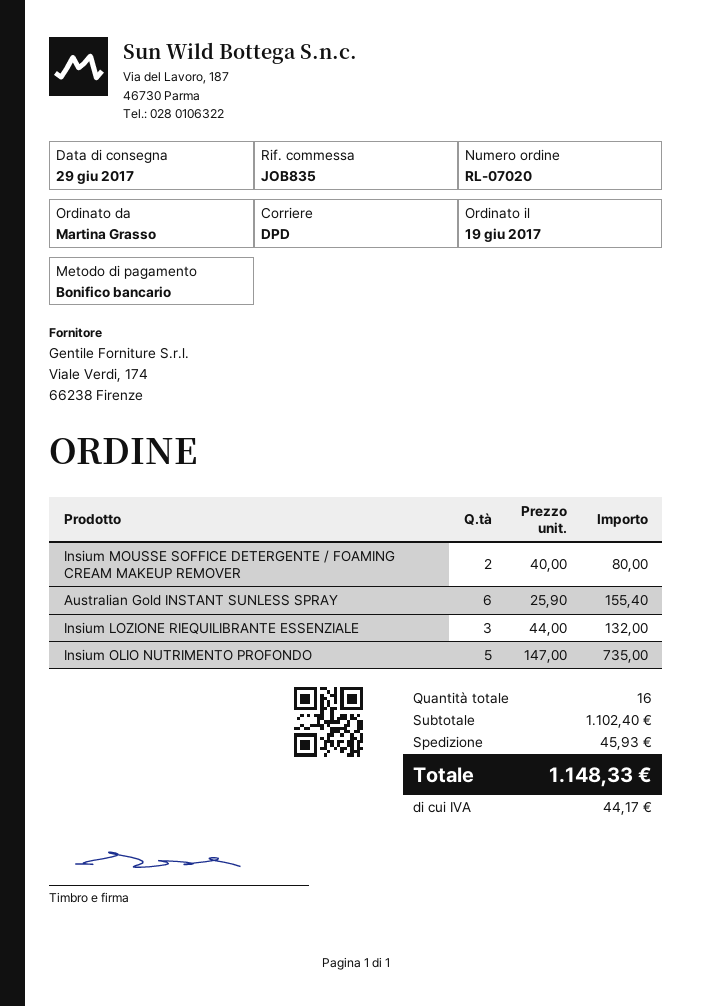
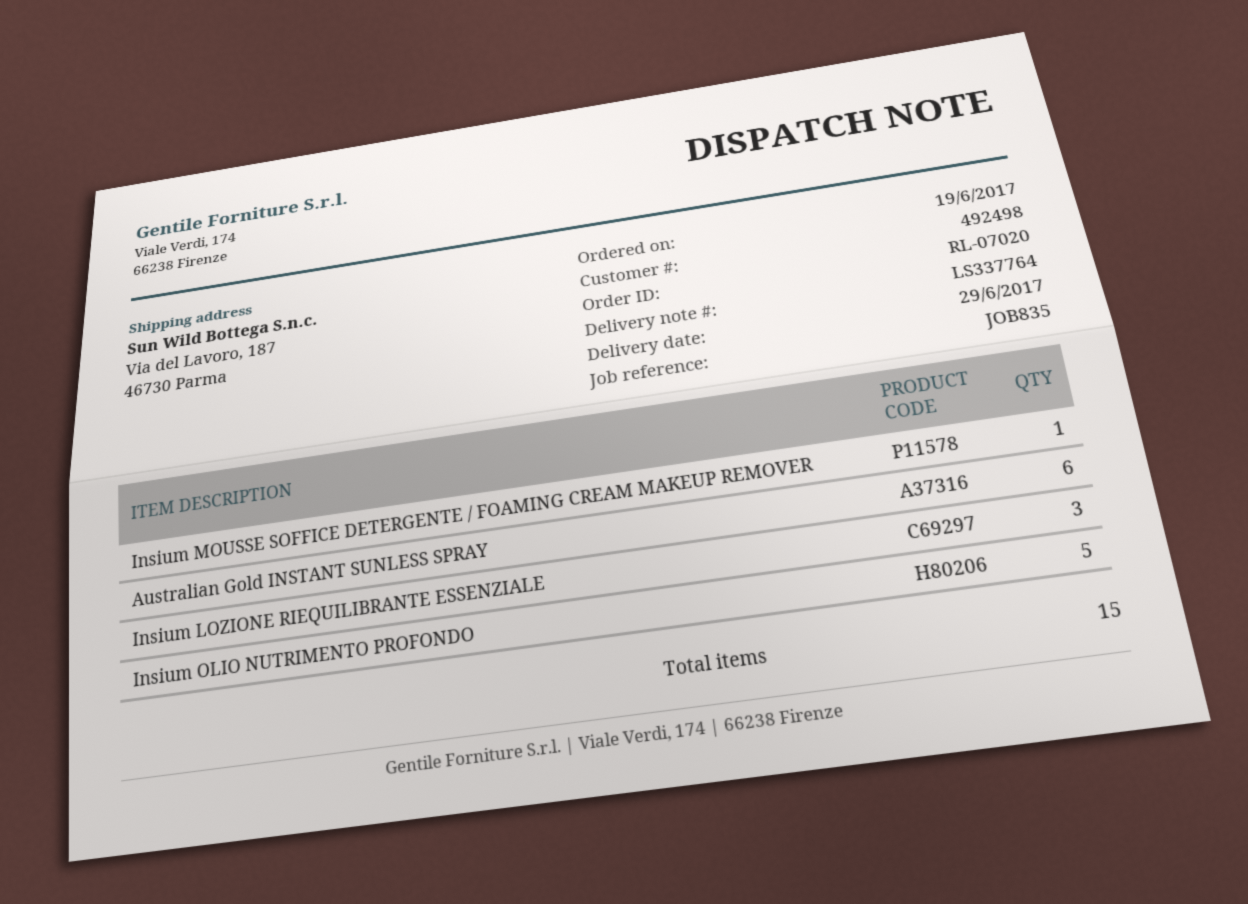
Insium MOUSSE SOFFICE DETERGENTE / FOAMING CREAM MAKEUP REMOVER: 2 -> 1
total quantity: 16 -> 15

